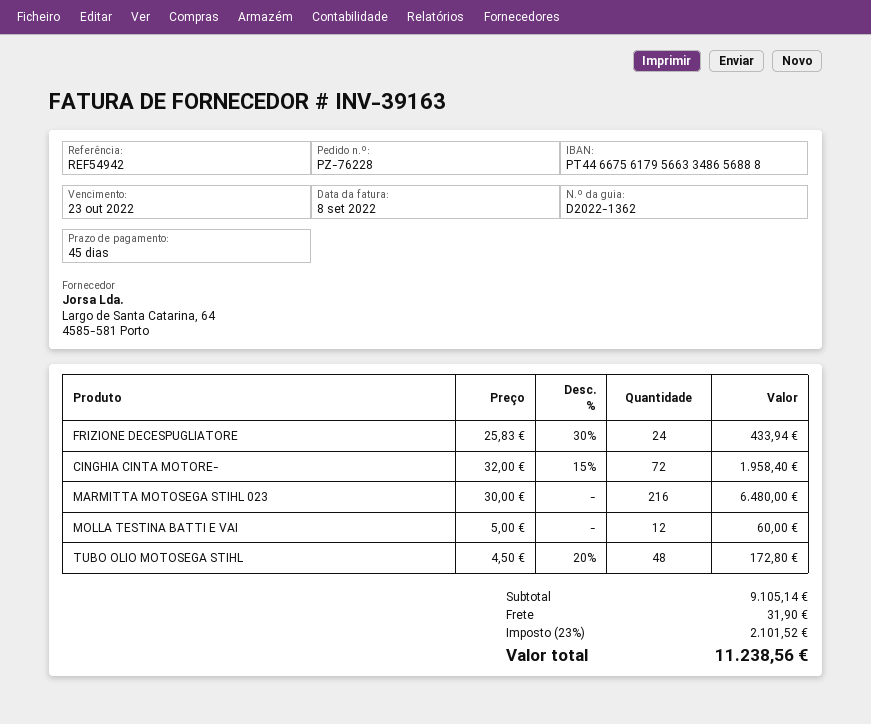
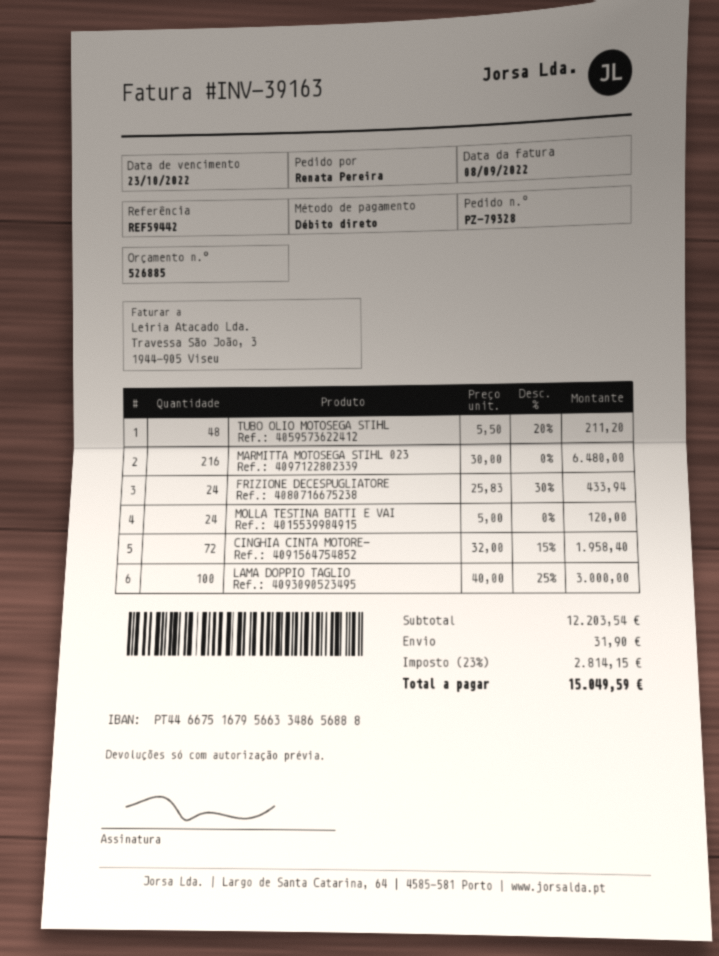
order number: PZ-76228 -> PZ-79328
reference: REF54942 -> REF59442
bank account: PT44667561795663348656888 -> PT44667516795663348656888
MOLLA TESTINA BATTI E VAI: 12 x 5.00 = 60.00 -> 24 x 5.00 = 120.00
TUBO OLIO MOTOSEGA STIHL: 48 x 4.50 - 20% = 172.80 -> 48 x 5.50 - 20% = 211.20
LAMA DOPPIO TAGLIO: none -> 100 x 40.00 - 25% = 3000.00
subtotal: 9105.14 -> 12203.54
tax: 23% = 2101.52 -> 23% = 2814.15
total: 11238.56 -> 15049.59

